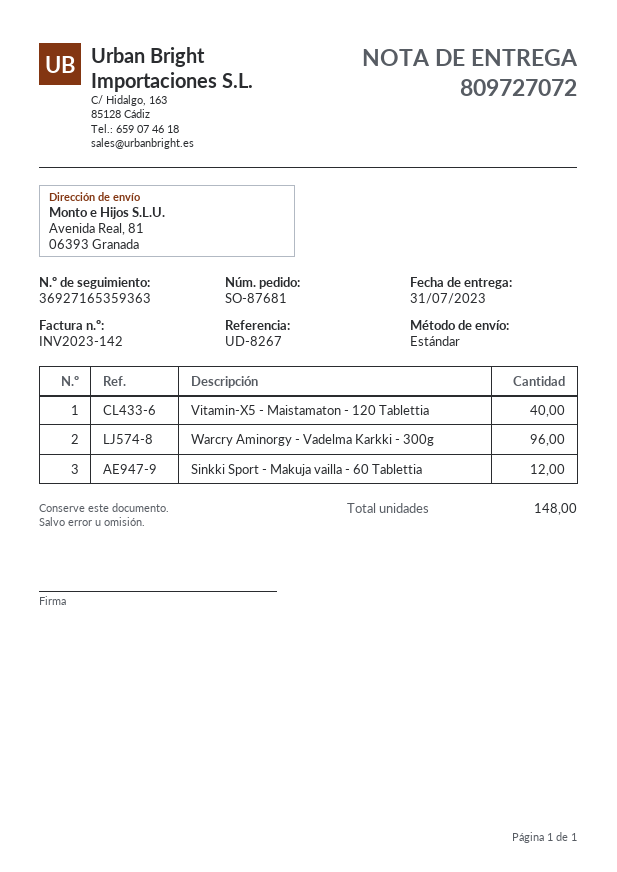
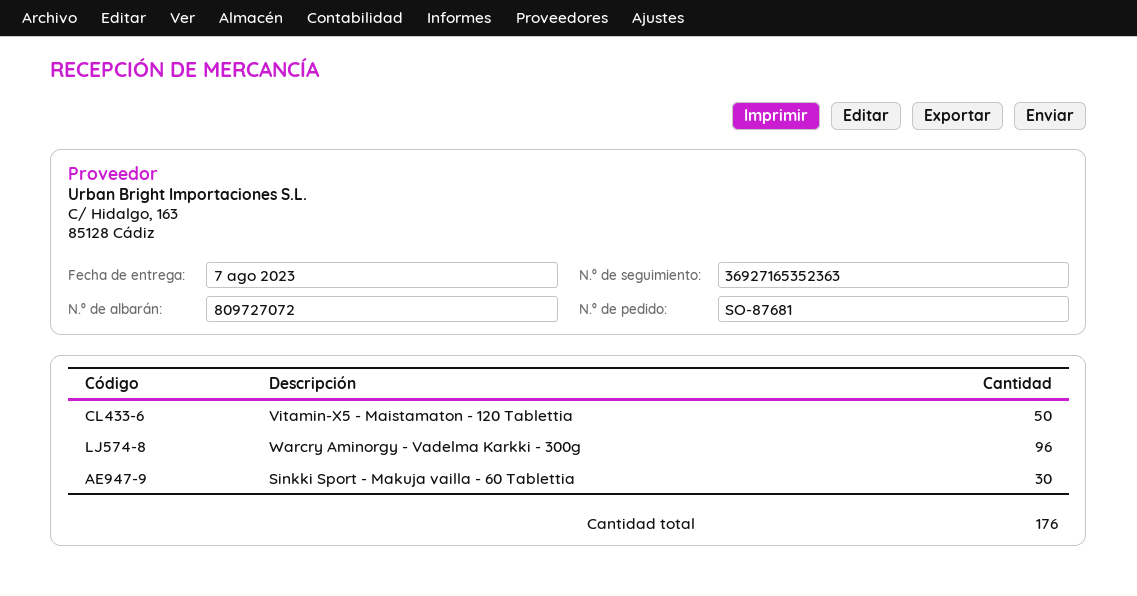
delivery date: 2023-07-31 -> 2023-08-07
tracking number: 36927165359363 -> 36927165352363
Vitamin-X5 - Maistamaton - 120 Tablettia: 40 -> 50
Sinkki Sport - Makuja vailla - 60 Tablettia: 12 -> 30
total quantity: 148 -> 176

